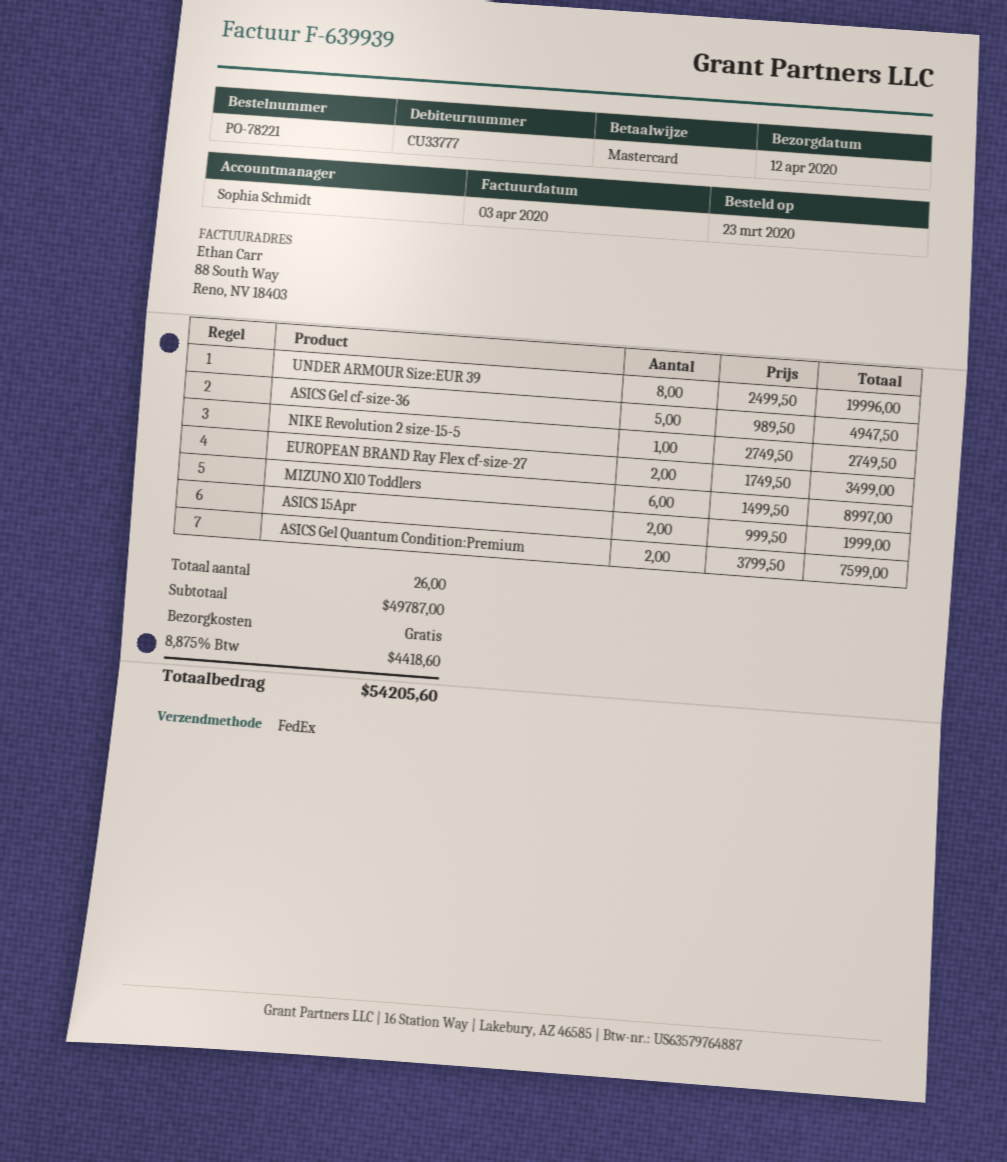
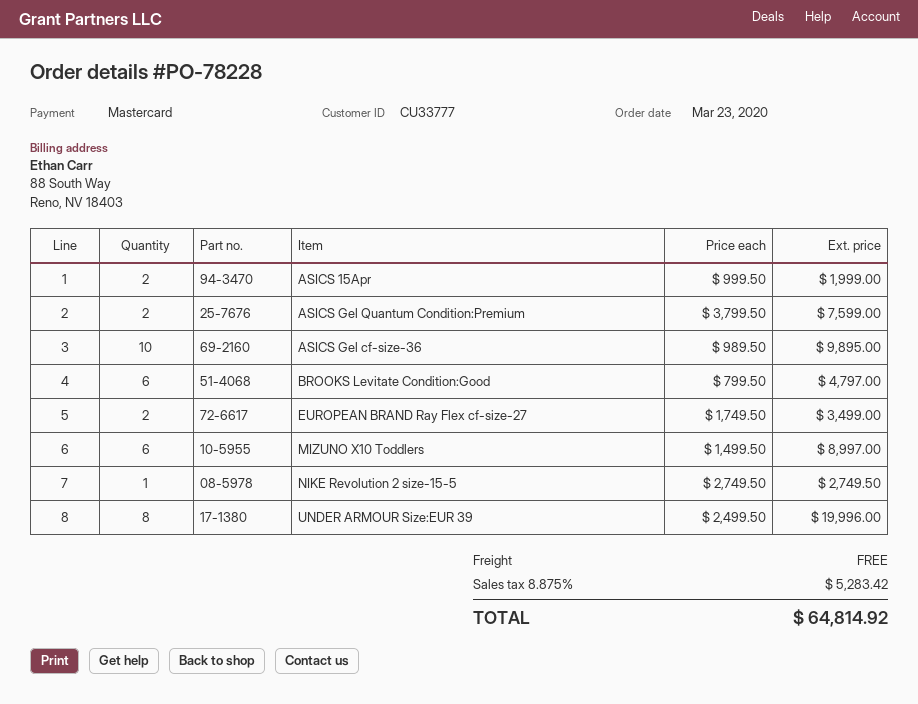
order number: PO-78221 -> PO-78228
ASICS Gel cf-size-36: 5 x 989.50 = 4947.50 -> 10 x 989.50 = 9895.00
BROOKS Levitate Condition:Good: none -> 6 x 799.50 = 4797.00
tax: 8.875% = 4418.60 -> 8.875% = 5283.42
total: 54205.60 -> 64814.92

